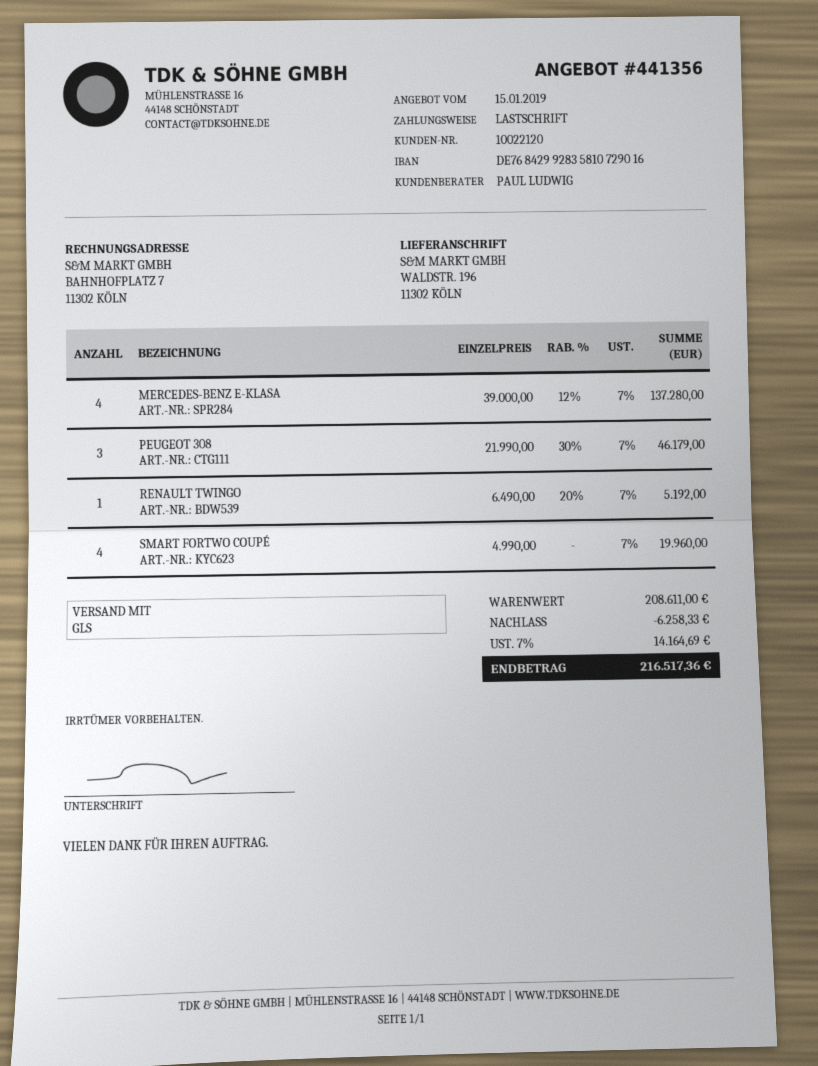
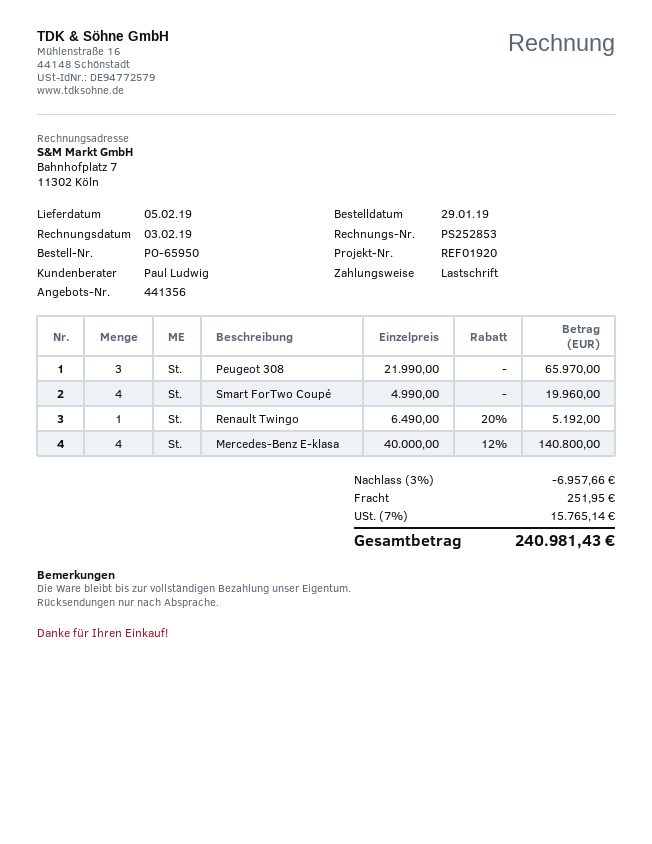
MERCEDES-BENZ E-KLASA: 4 x 39000.00 - 12% = 137280.00 -> 4 x 40000.00 - 12% = 140800.00
PEUGEOT 308: 3 x 21990.00 - 30% = 46179.00 -> 3 x 21990.00 = 65970.00
discount: 6258.33 -> 6957.66
shipping: none -> 251.95
tax: 7% = 14164.69 -> 7% = 15765.14
total: 216517.36 -> 240981.43

